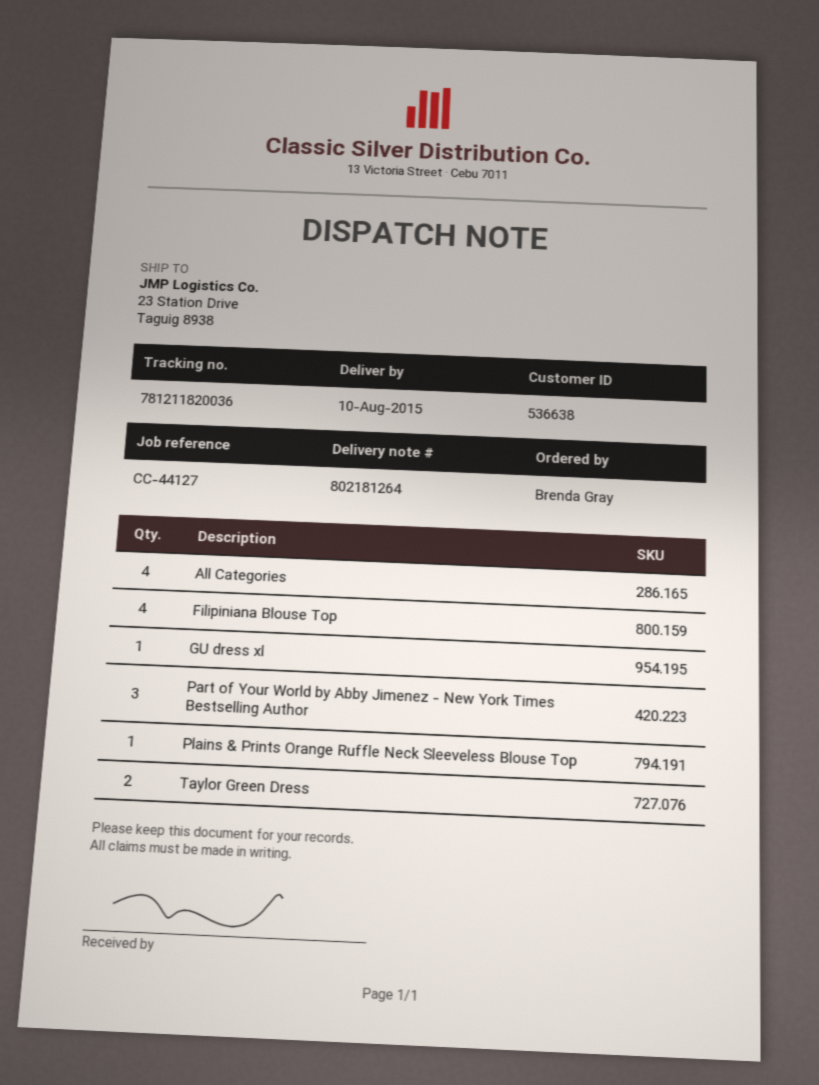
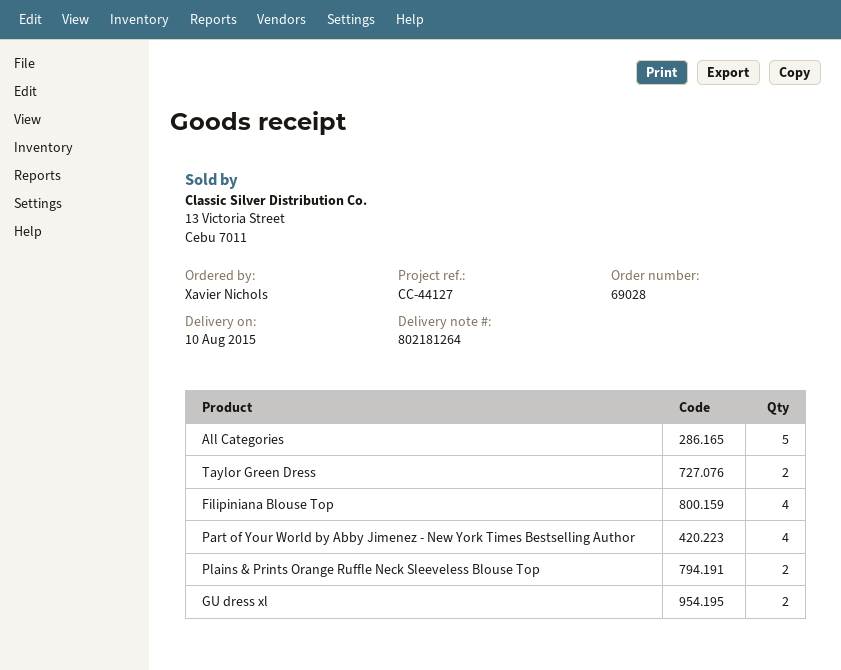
ordered by: Brenda Gray -> Xavier Nichols
All Categories: 4 -> 5
GU dress xl: 1 -> 2
Part of Your World by Abby Jimenez - New York Times Bestselling Author: 3 -> 4
Plains & Prints Orange Ruffle Neck Sleeveless Blouse Top: 1 -> 2

